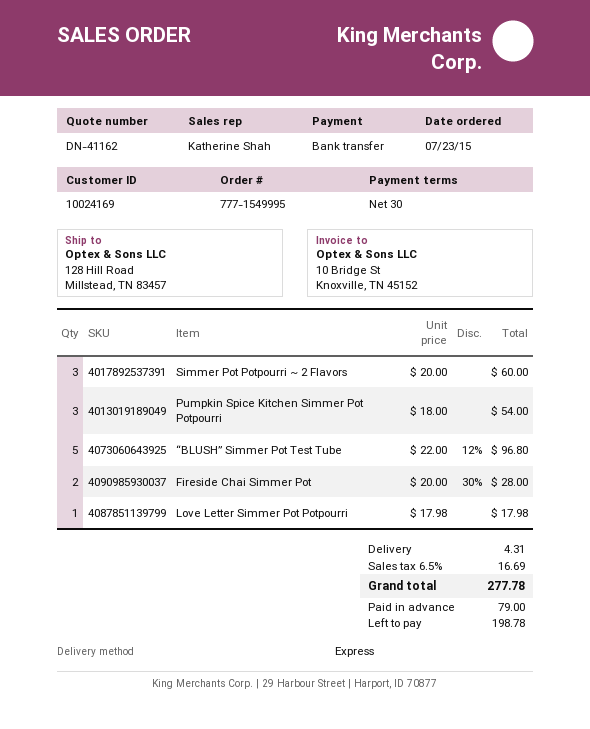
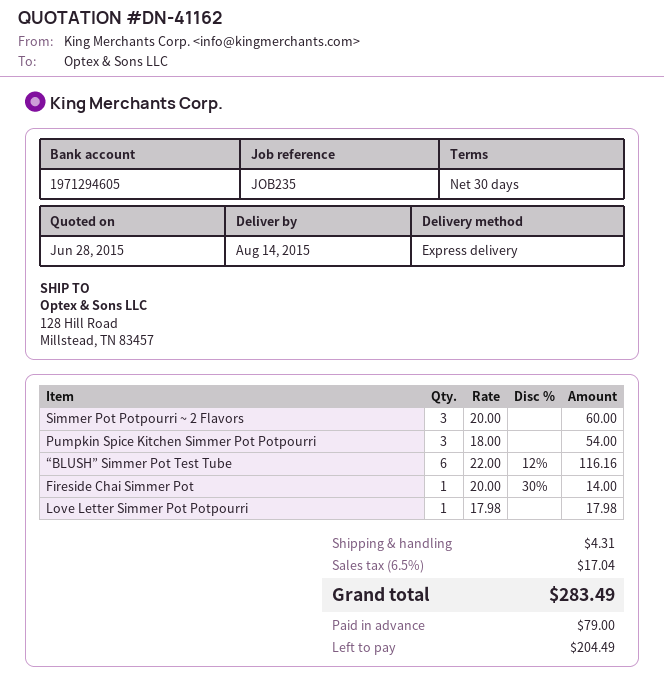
“BLUSH” Simmer Pot Test Tube: 5 x 22.00 - 12% = 96.80 -> 6 x 22.00 - 12% = 116.16
Fireside Chai Simmer Pot: 2 x 20.00 - 30% = 28.00 -> 1 x 20.00 - 30% = 14.00
tax: 6.5% = 16.69 -> 6.5% = 17.04
total: 277.78 -> 283.49
balance: 198.78 -> 204.49

